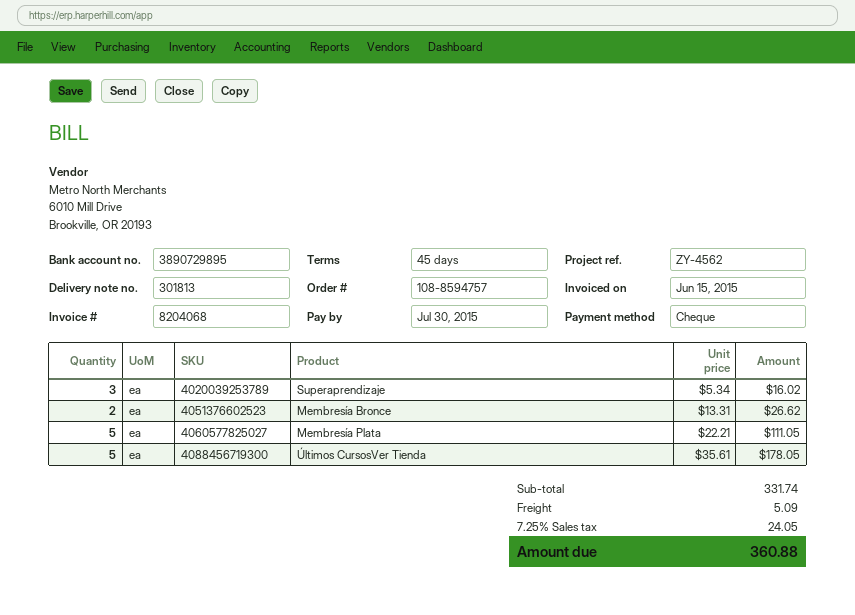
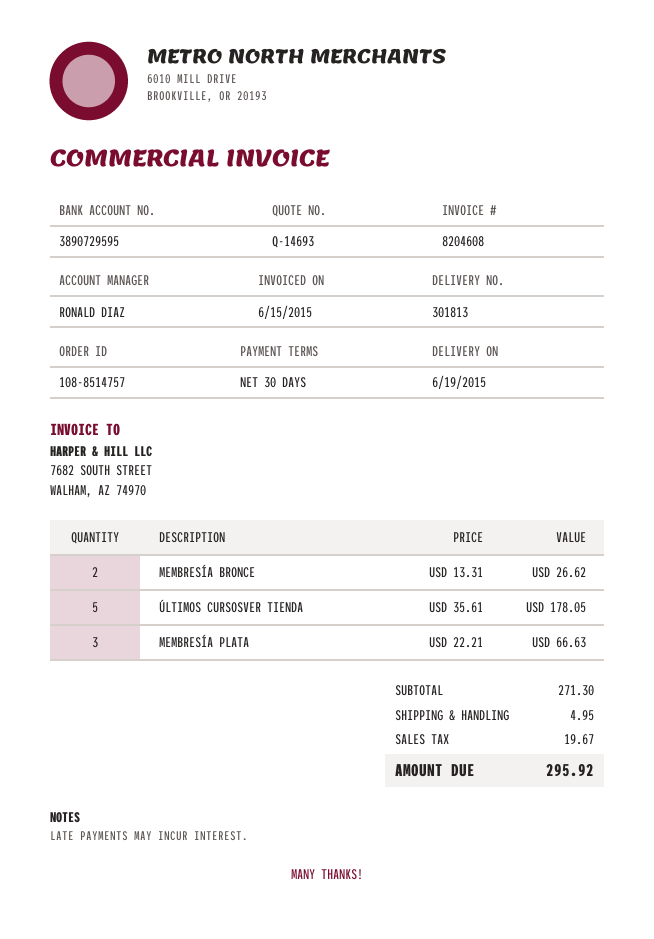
order number: 108-8594757 -> 108-8514757
invoice number: 8204068 -> 8204608
payment terms: 45 days -> 30 days
bank account: 3890729895 -> 3890729595
Superaprendizaje: 3 x 5.34 = 16.02 -> none
Membresía Plata: 5 x 22.21 = 111.05 -> 3 x 22.21 = 66.63
subtotal: 331.74 -> 271.30
shipping: 5.09 -> 4.95
tax: 24.05 -> 19.67
total: 360.88 -> 295.92

